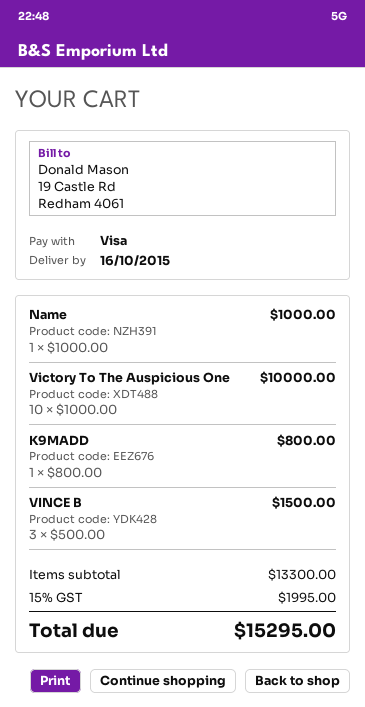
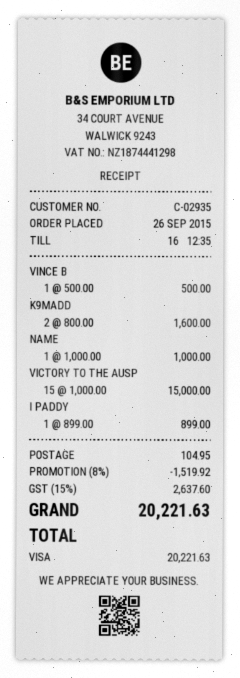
Victory To The Auspicious One: 10 x 1000.00 = 10000.00 -> 15 x 1000.00 = 15000.00
K9MADD: 1 x 800.00 = 800.00 -> 2 x 800.00 = 1600.00
VINCE B: 3 x 500.00 = 1500.00 -> 1 x 500.00 = 500.00
I PADDY: none -> 1 x 899.00 = 899.00
discount: none -> 8% = 1519.92
shipping: none -> 104.95
tax: 15% = 1995.00 -> 15% = 2637.60
total: 15295.00 -> 20221.63

